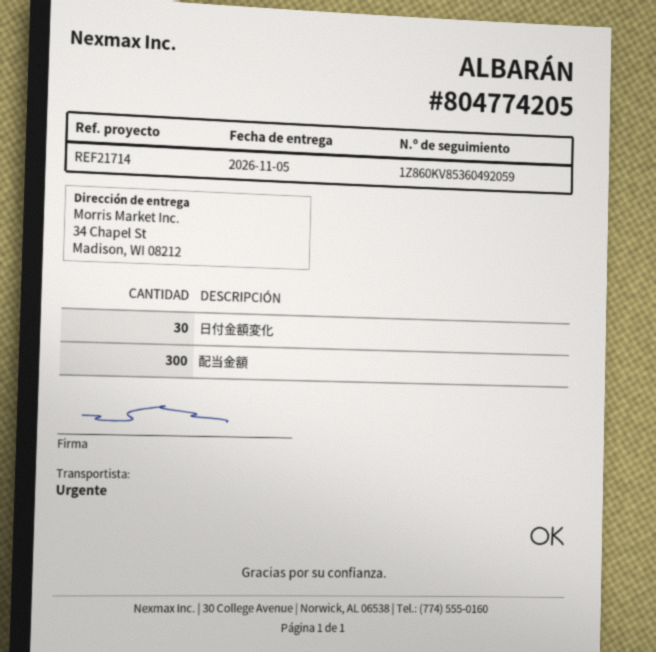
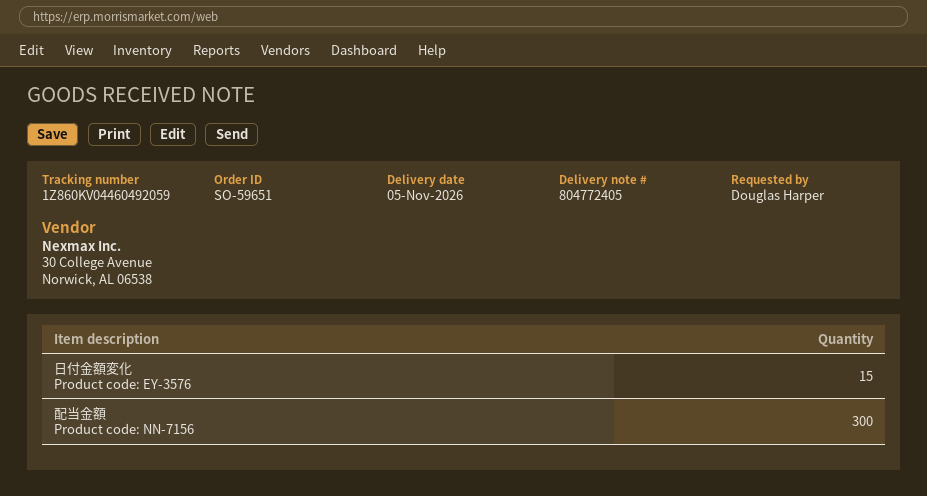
delivery note number: 804774205 -> 804772405
tracking number: 1Z860KV85360492059 -> 1Z860KV04460492059
日付金額変化: 30 -> 15

